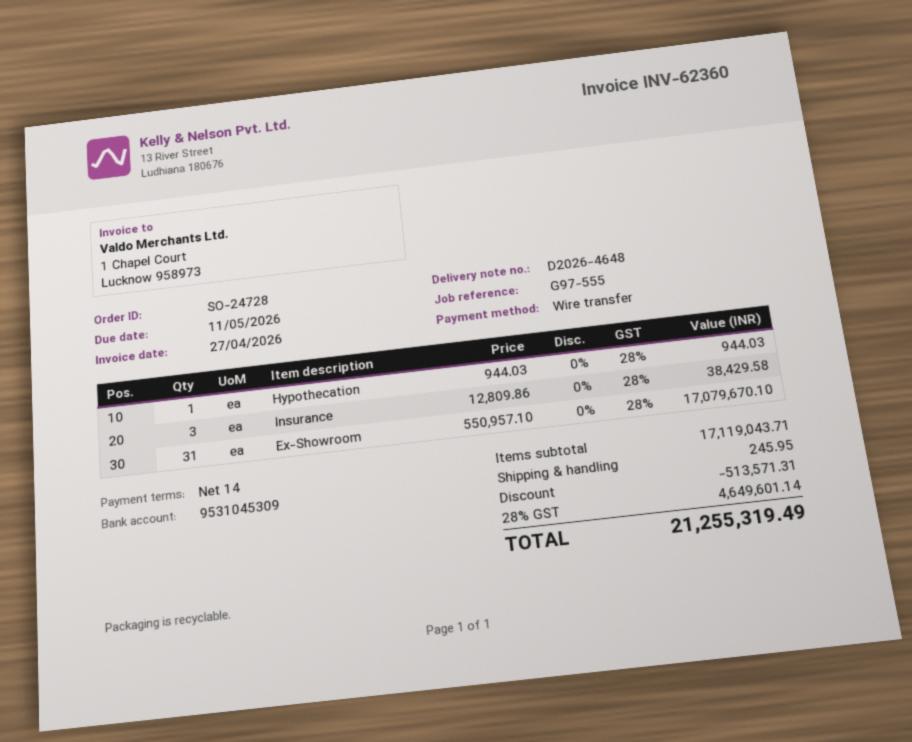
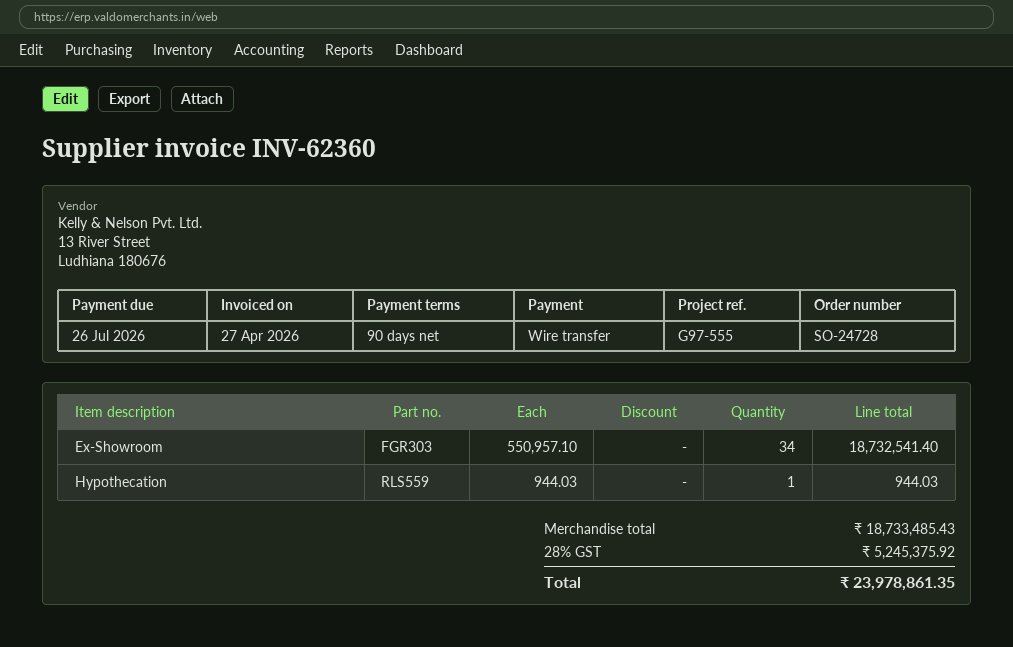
payment terms: 14 days -> 90 days
due date: 2026-05-11 -> 2026-07-26
Insurance: 3 x 12809.86 = 38429.58 -> none
Ex-Showroom: 31 x 550957.10 = 17079670.10 -> 34 x 550957.10 = 18732541.40
subtotal: 17119043.71 -> 18733485.43
discount: 513571.31 -> none
shipping: 245.95 -> none
tax: 28% = 4649601.14 -> 28% = 5245375.92
total: 21255319.49 -> 23978861.35

